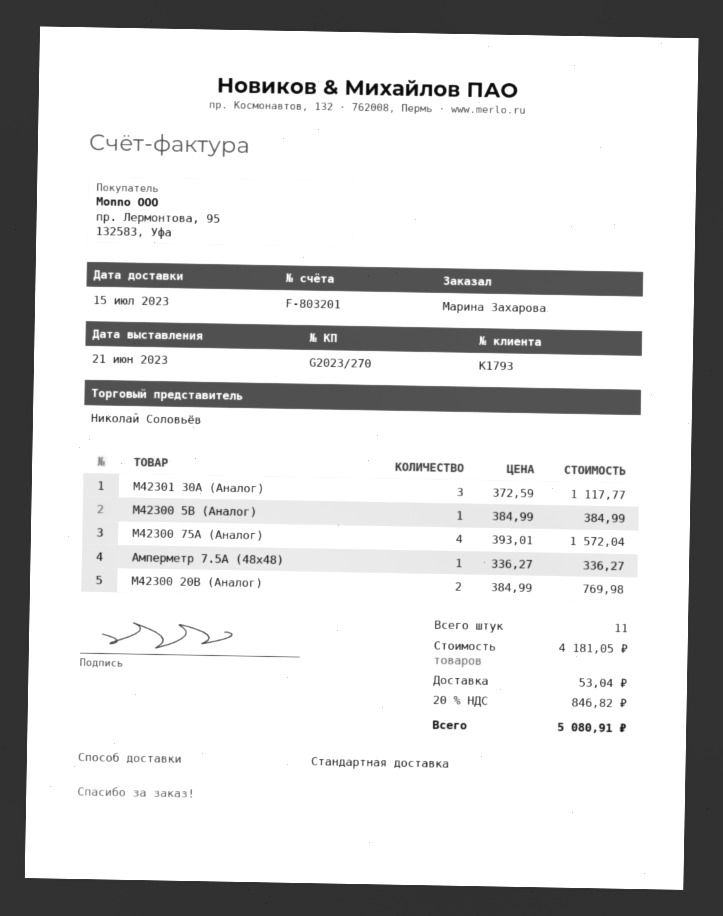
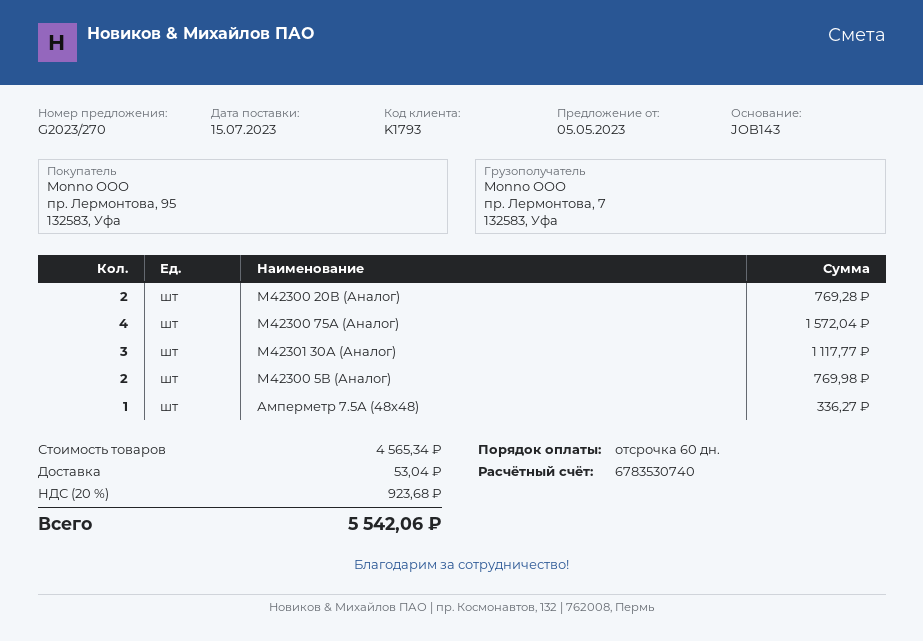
М42300 5В (Аналог): 1 for 384.99 -> 2 for 769.98
М42300 20В (Аналог): 2 for 769.98 -> 2 for 769.28
subtotal: 4181.05 -> 4565.34
tax: 20% = 846.82 -> 20% = 923.68
total: 5080.91 -> 5542.06

